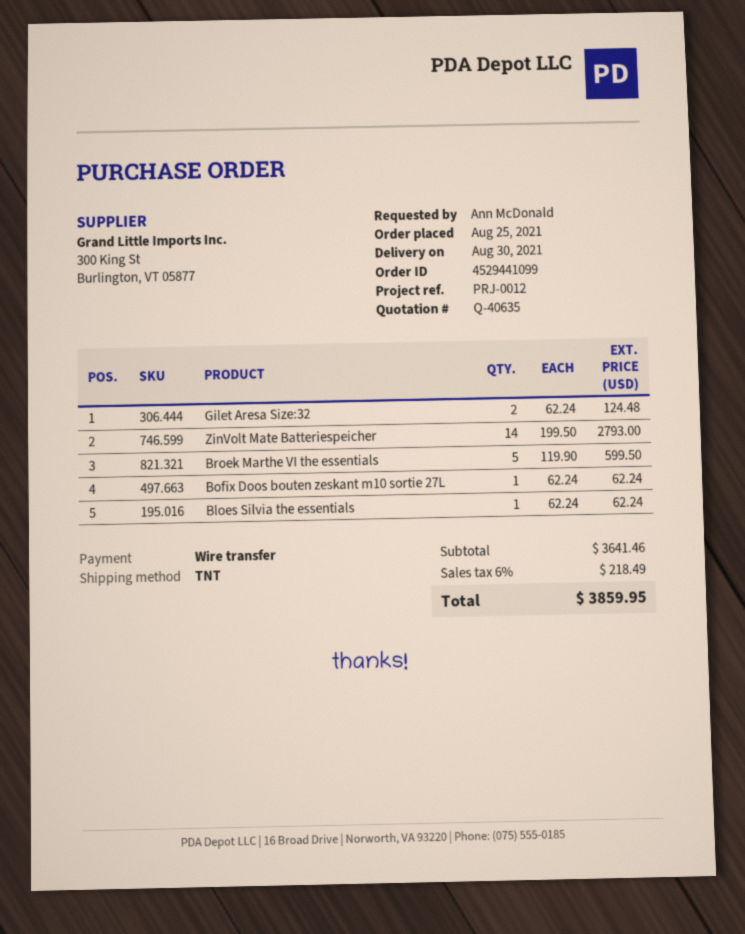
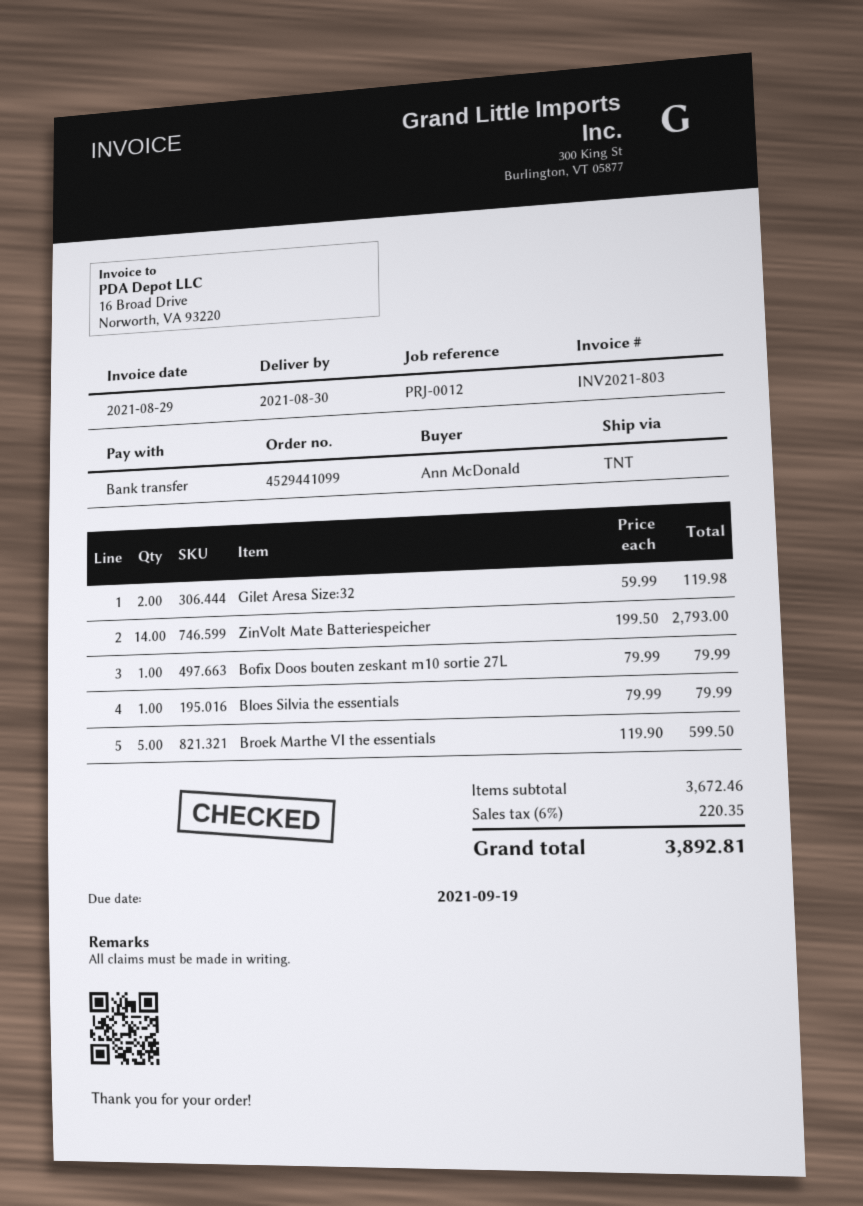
Gilet Aresa Size:32: 2 x 62.24 = 124.48 -> 2 x 59.99 = 119.98
Bofix Doos bouten zeskant m10 sortie 27L: 1 x 62.24 = 62.24 -> 1 x 79.99 = 79.99
Bloes Silvia the essentials: 1 x 62.24 = 62.24 -> 1 x 79.99 = 79.99
subtotal: 3641.46 -> 3672.46
tax: 6% = 218.49 -> 6% = 220.35
total: 3859.95 -> 3892.81

